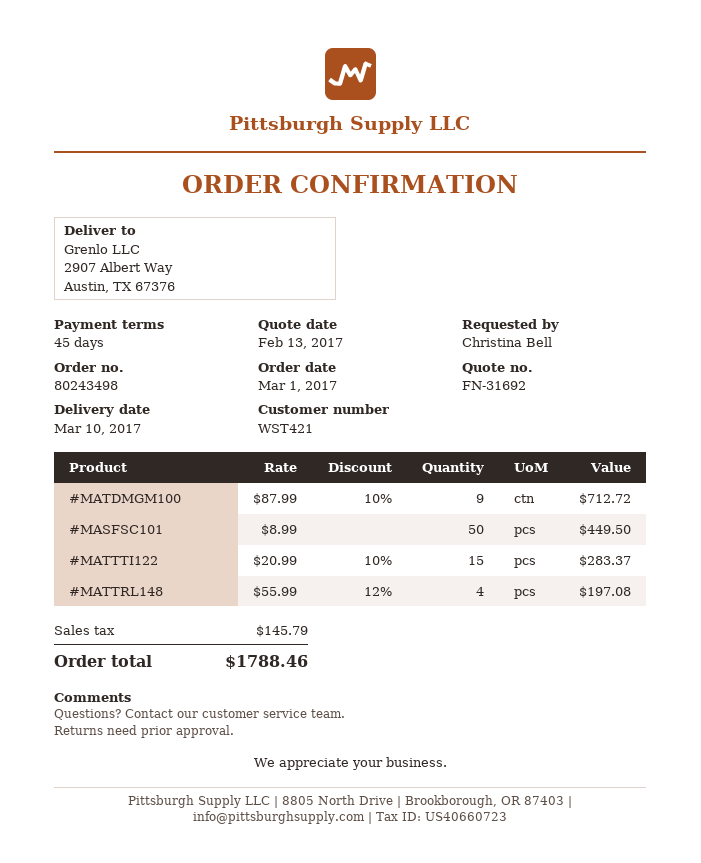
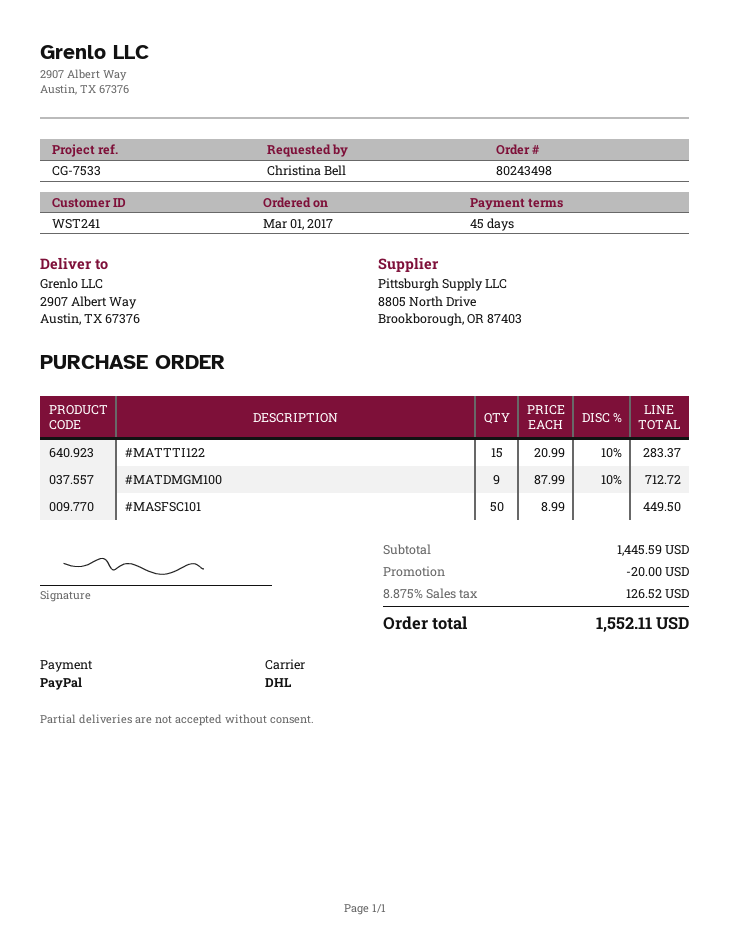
customer number: WST421 -> WST241
#MATTRL148: 4 x 55.99 - 12% = 197.08 -> none
discount: none -> 20.00
tax: 145.79 -> 126.52
total: 1788.46 -> 1552.11

